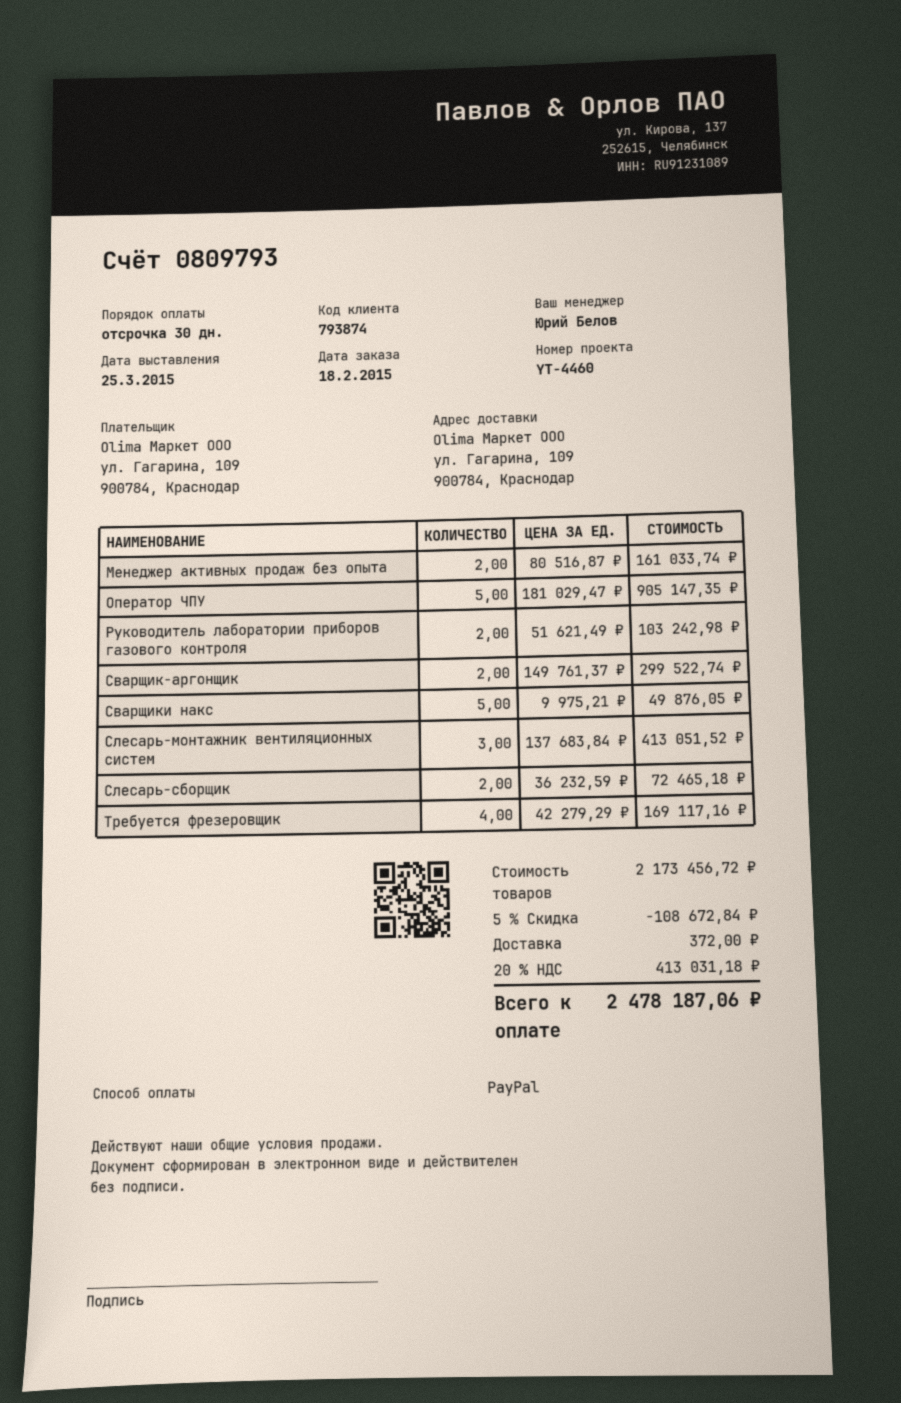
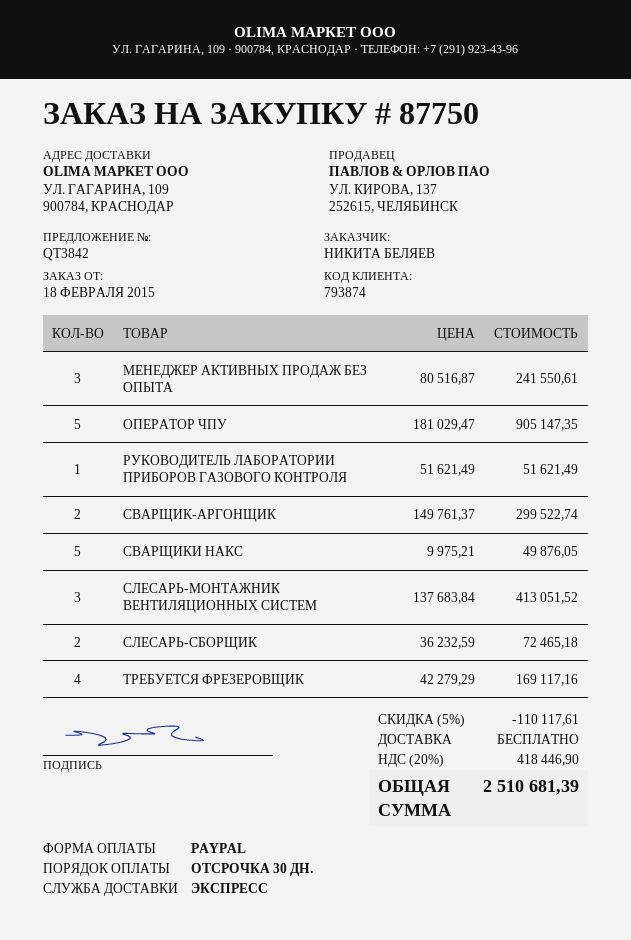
Менеджер активных продаж без опыта: 2 x 80516.87 = 161033.74 -> 3 x 80516.87 = 241550.61
Руководитель лаборатории приборов газового контроля: 2 x 51621.49 = 103242.98 -> 1 x 51621.49 = 51621.49
discount: 5% = 108672.84 -> 5% = 110117.61
shipping: 372.00 -> 0.00
tax: 20% = 413031.18 -> 20% = 418446.90
total: 2478187.06 -> 2510681.39

